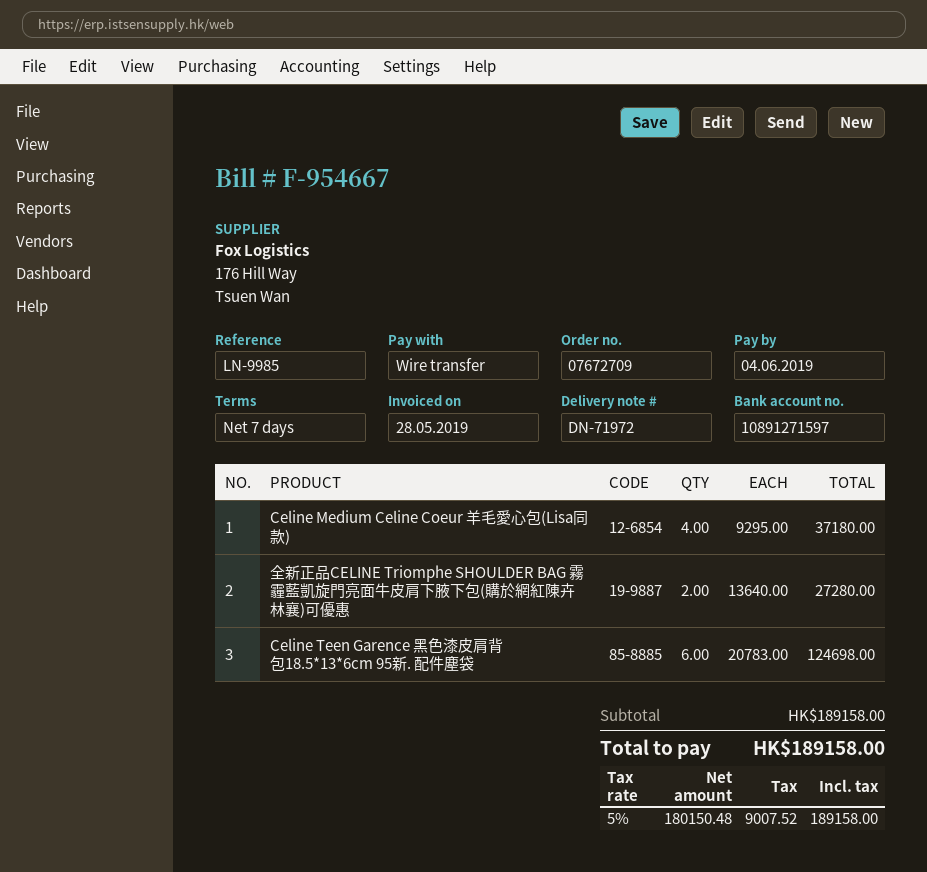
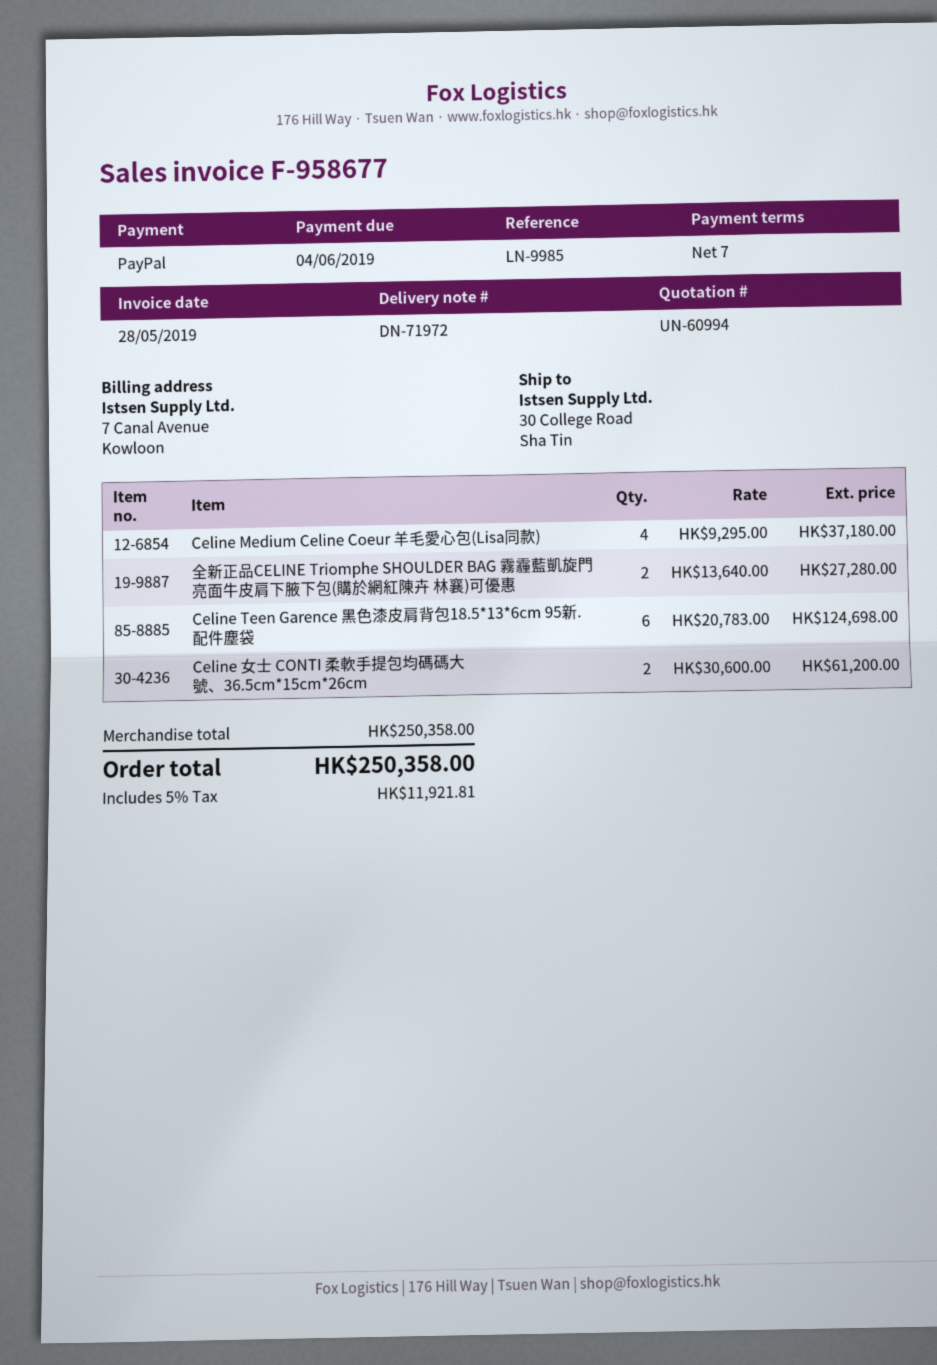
invoice number: F-954667 -> F-958677
payment method: bank transfer -> PayPal
Celine 女士 CONTI 柔軟手提包均碼碼大號、36.5cm*15cm*26cm: none -> 2 x 30600.00 = 61200.00
subtotal: 189158.00 -> 250358.00
tax: 5% = 9007.52 -> 5% = 11921.81
total: 189158.00 -> 250358.00

